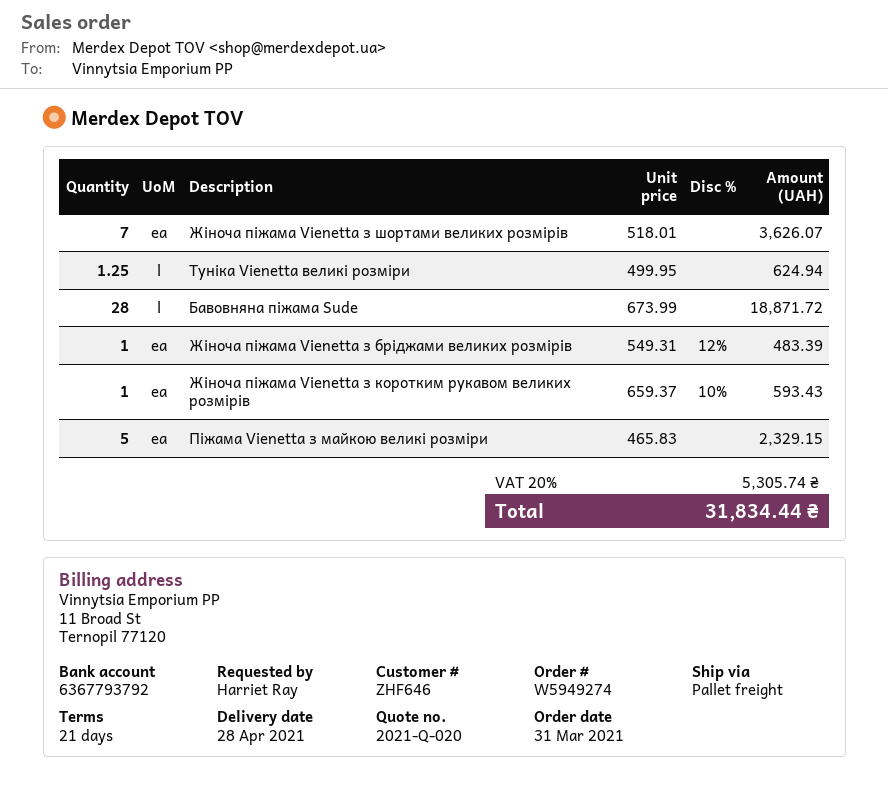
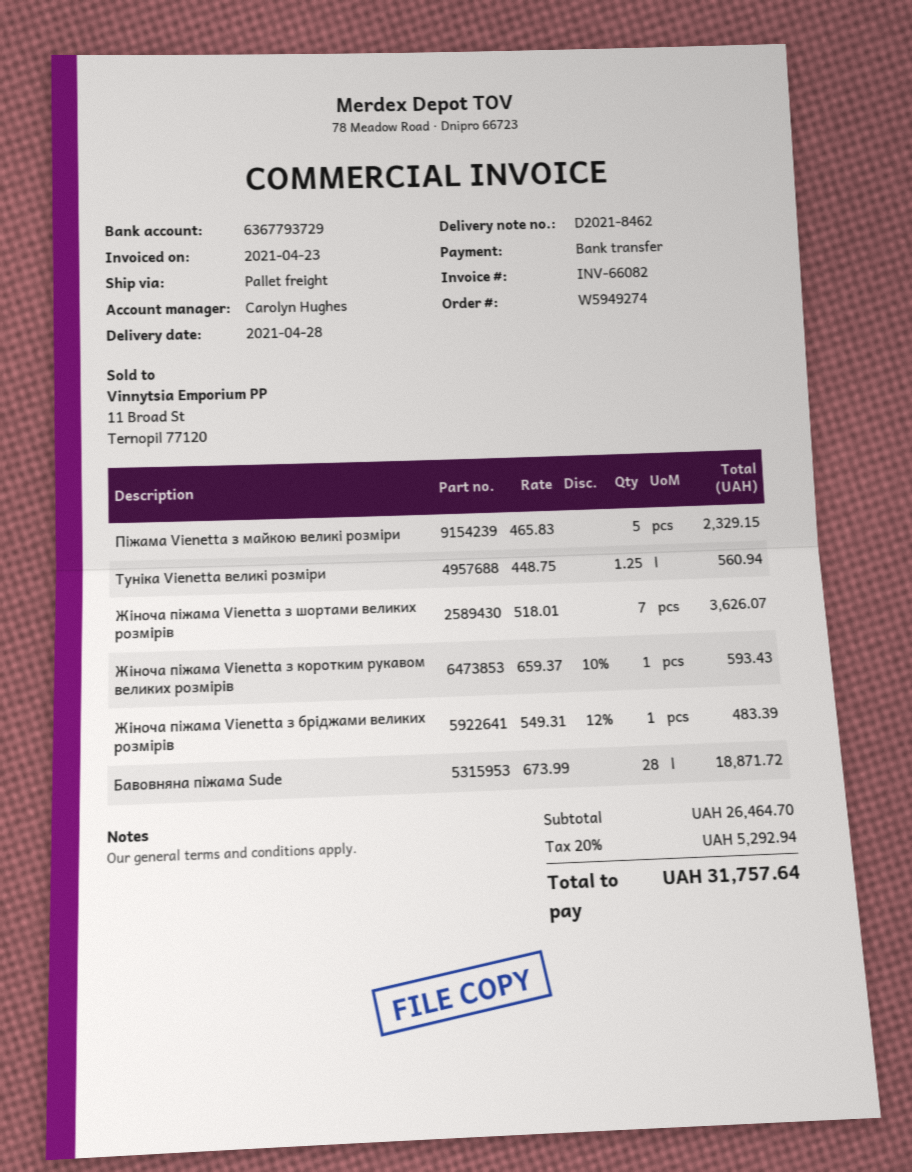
bank account: 6367793792 -> 6367793729
Туніка Vienetta великі розміри: 1.25 x 499.95 = 624.94 -> 1.25 x 448.75 = 560.94
tax: 20% = 5305.74 -> 20% = 5292.94
total: 31834.44 -> 31757.64

